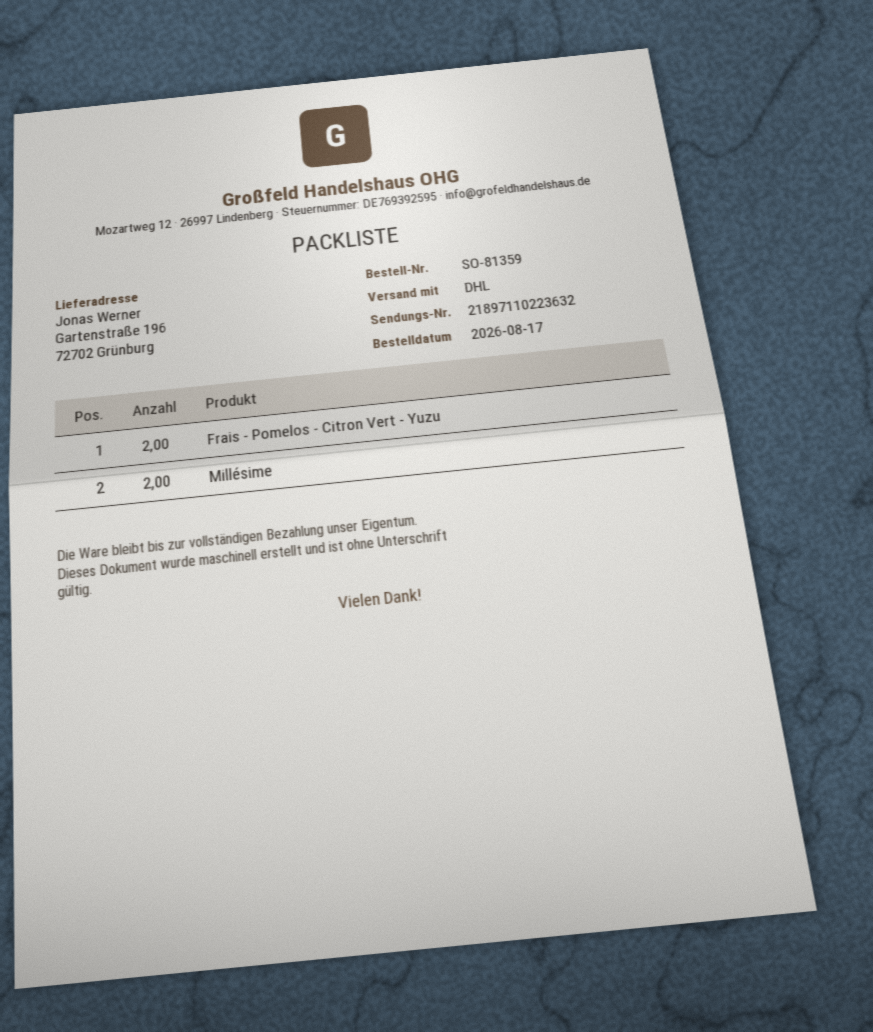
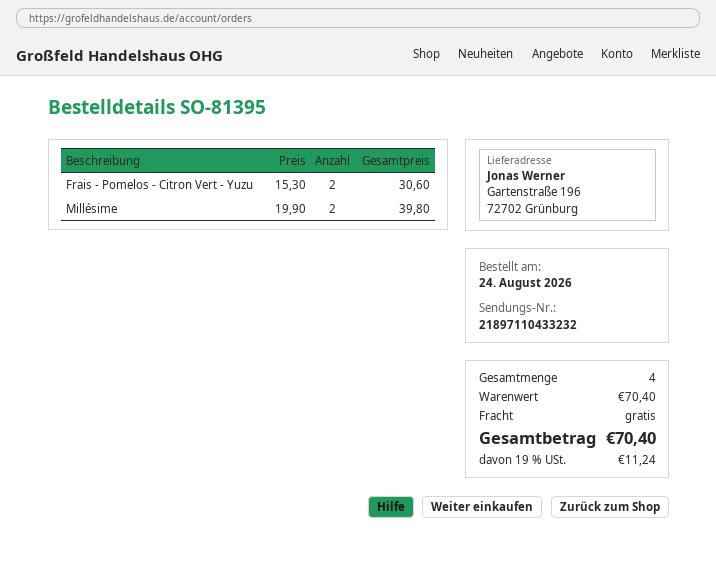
order number: SO-81359 -> SO-81395
order date: 2026-08-17 -> 2026-08-24
tracking number: 21897110223632 -> 21897110433232

